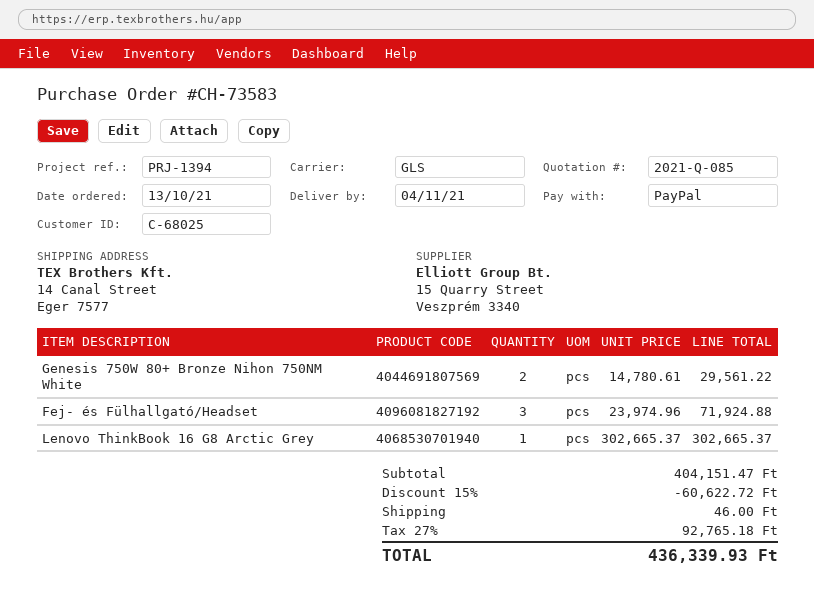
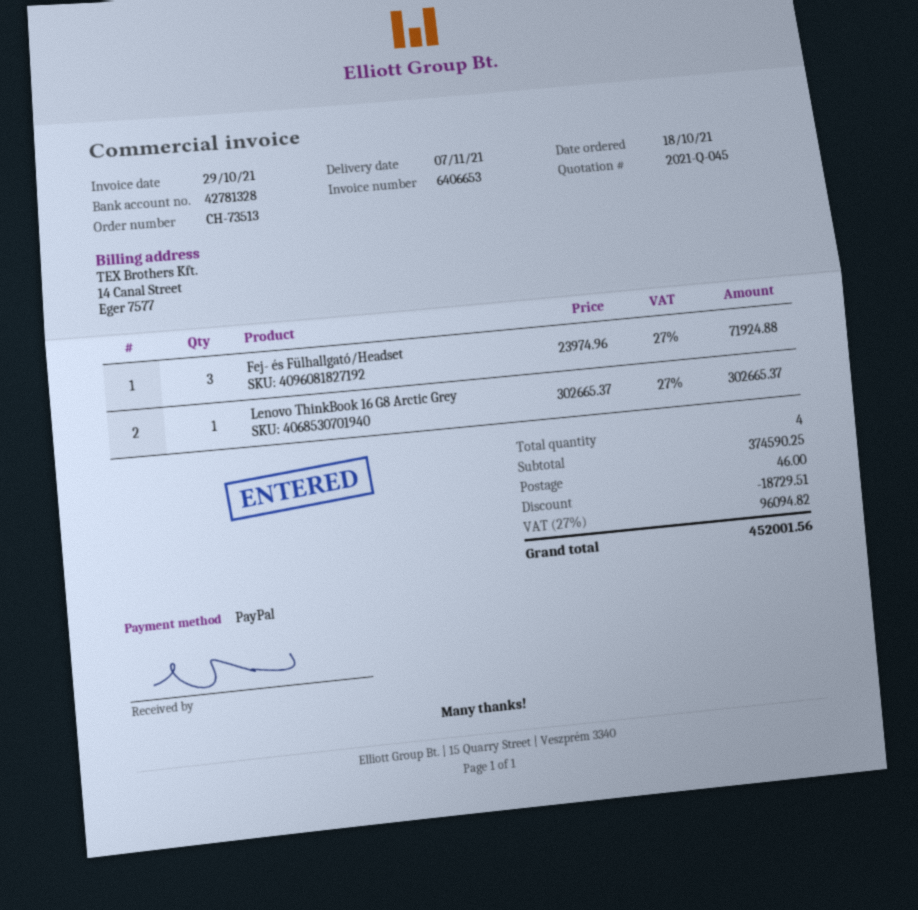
quote number: 2021-Q-085 -> 2021-Q-045
order number: CH-73583 -> CH-73513
order date: 2021-10-13 -> 2021-10-18
delivery date: 2021-11-04 -> 2021-11-07
Genesis 750W 80+ Bronze Nihon 750NM White: 2 x 14780.61 = 29561.22 -> none
subtotal: 404151.47 -> 374590.25
discount: 60622.72 -> 18729.51
tax: 27% = 92765.18 -> 27% = 96094.82
total: 436339.93 -> 452001.56

